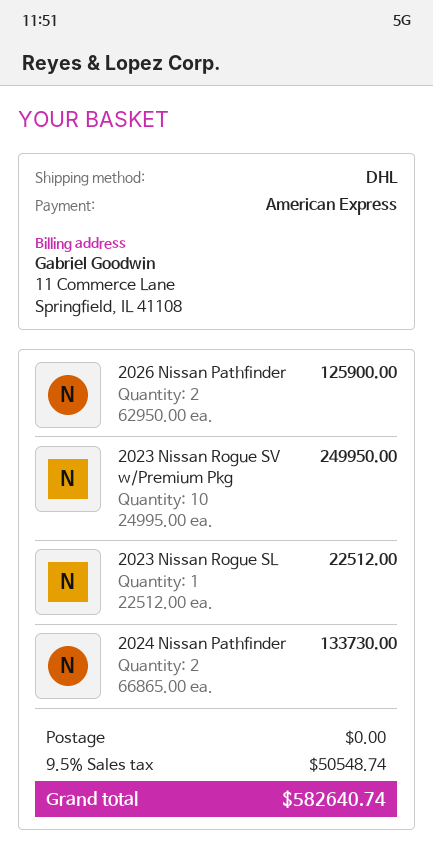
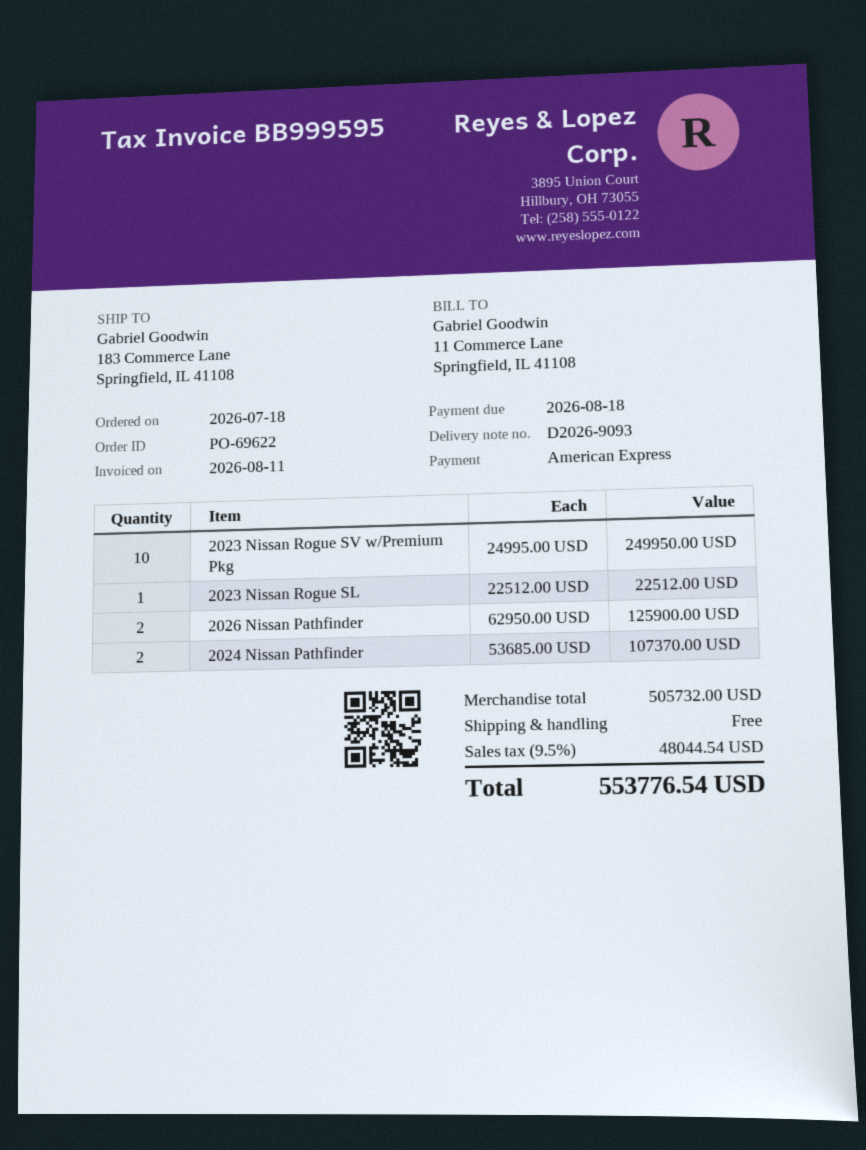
2024 Nissan Pathfinder: 2 x 66865.00 = 133730.00 -> 2 x 53685.00 = 107370.00
tax: 9.5% = 50548.74 -> 9.5% = 48044.54
total: 582640.74 -> 553776.54

